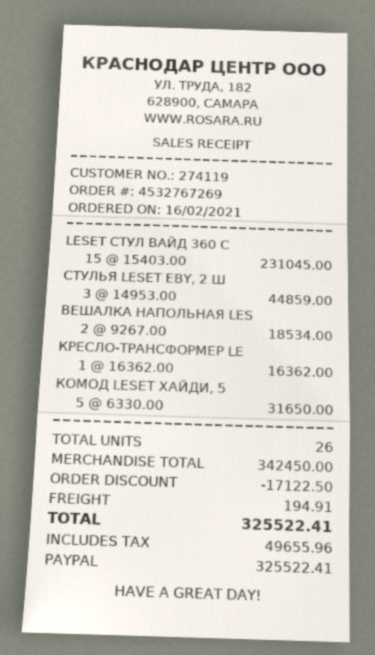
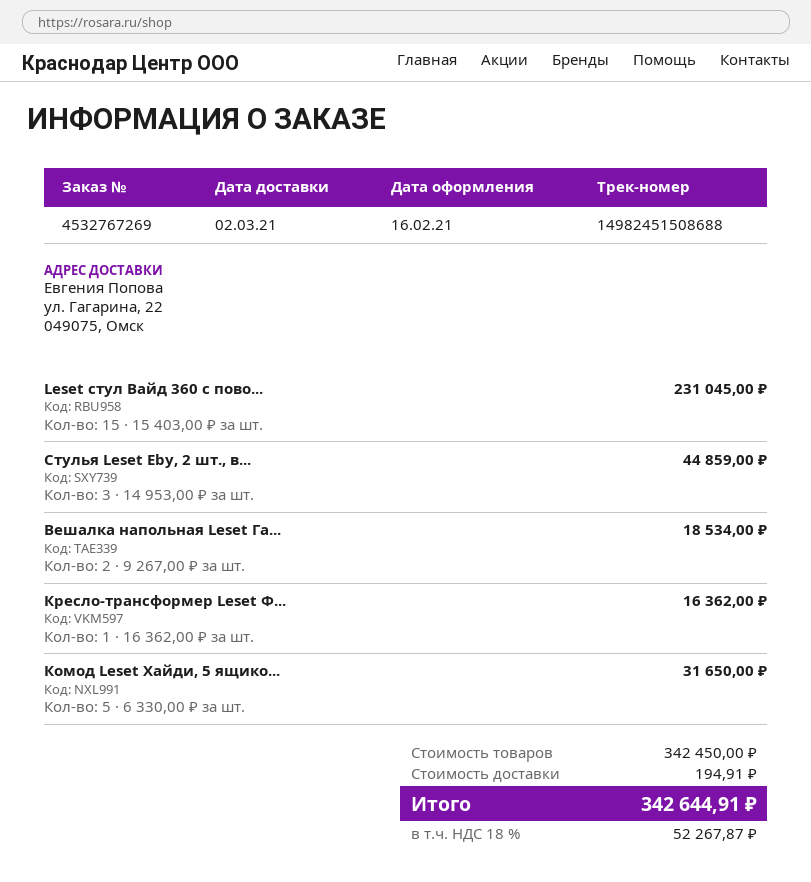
discount: 17122.50 -> none
tax: 49655.96 -> 52267.87
total: 325522.41 -> 342644.91

